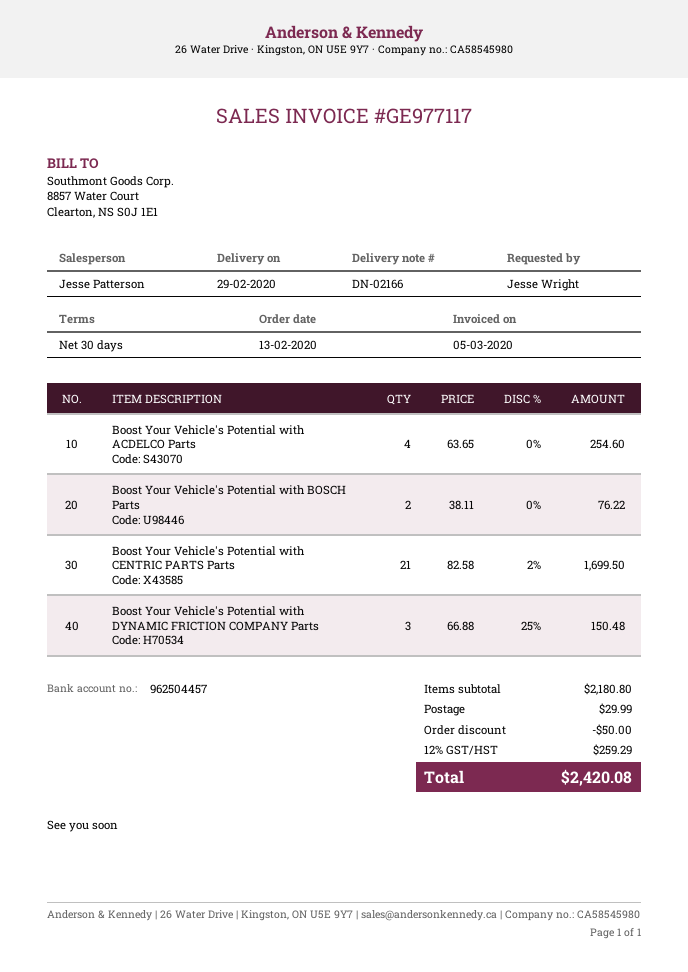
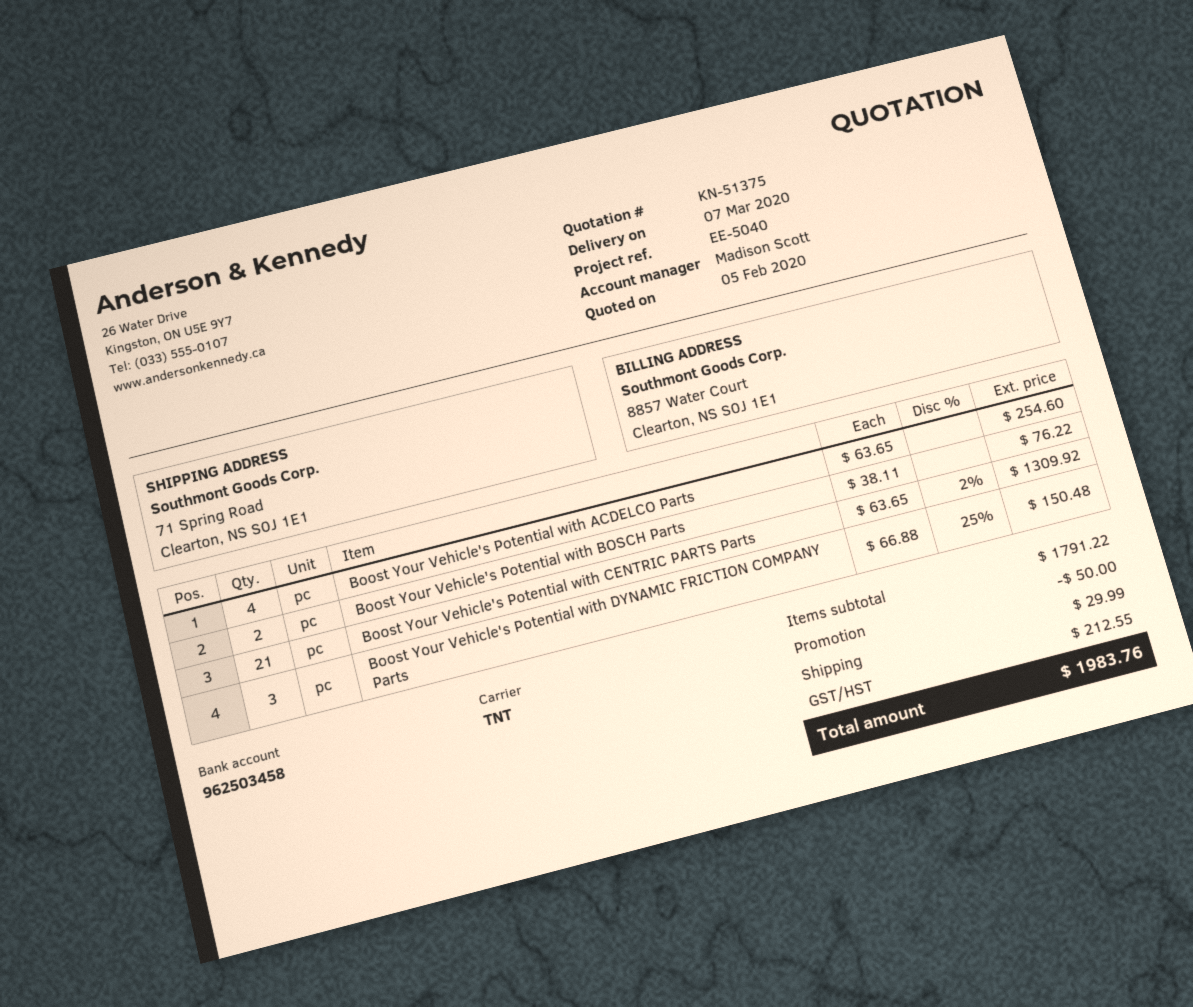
delivery date: 2020-02-29 -> 2020-03-07
sales rep: Jesse Patterson -> Madison Scott
bank account: 962504457 -> 962503458
Boost Your Vehicle's Potential with CENTRIC PARTS Parts: 21 x 82.58 - 2% = 1699.50 -> 21 x 63.65 - 2% = 1309.92
subtotal: 2180.80 -> 1791.22
tax: 259.29 -> 212.55
total: 2420.08 -> 1983.76

